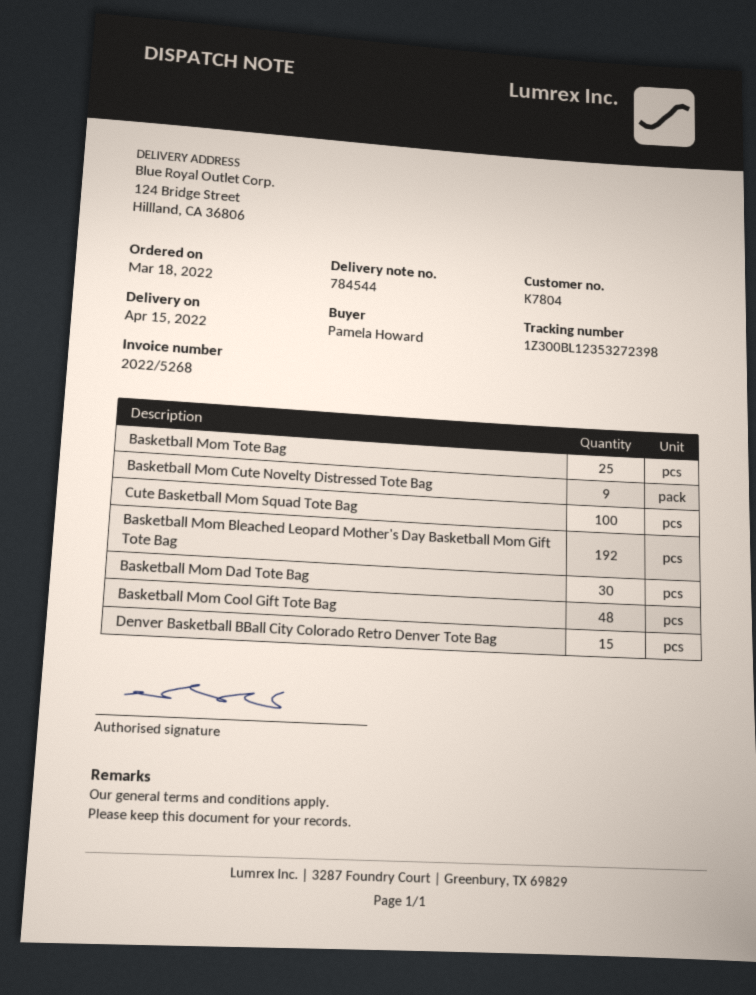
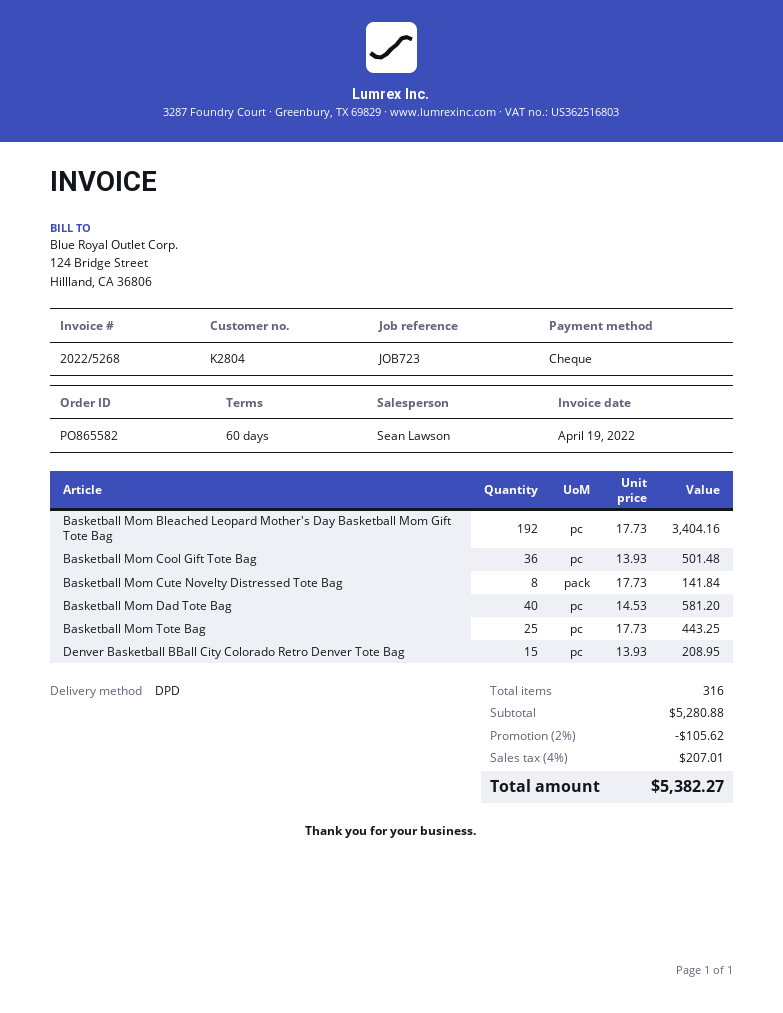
customer number: K7804 -> K2804
Basketball Mom Cute Novelty Distressed Tote Bag: 9 -> 8
Cute Basketball Mom Squad Tote Bag: 100 -> none
Basketball Mom Dad Tote Bag: 30 -> 40
Basketball Mom Cool Gift Tote Bag: 48 -> 36

